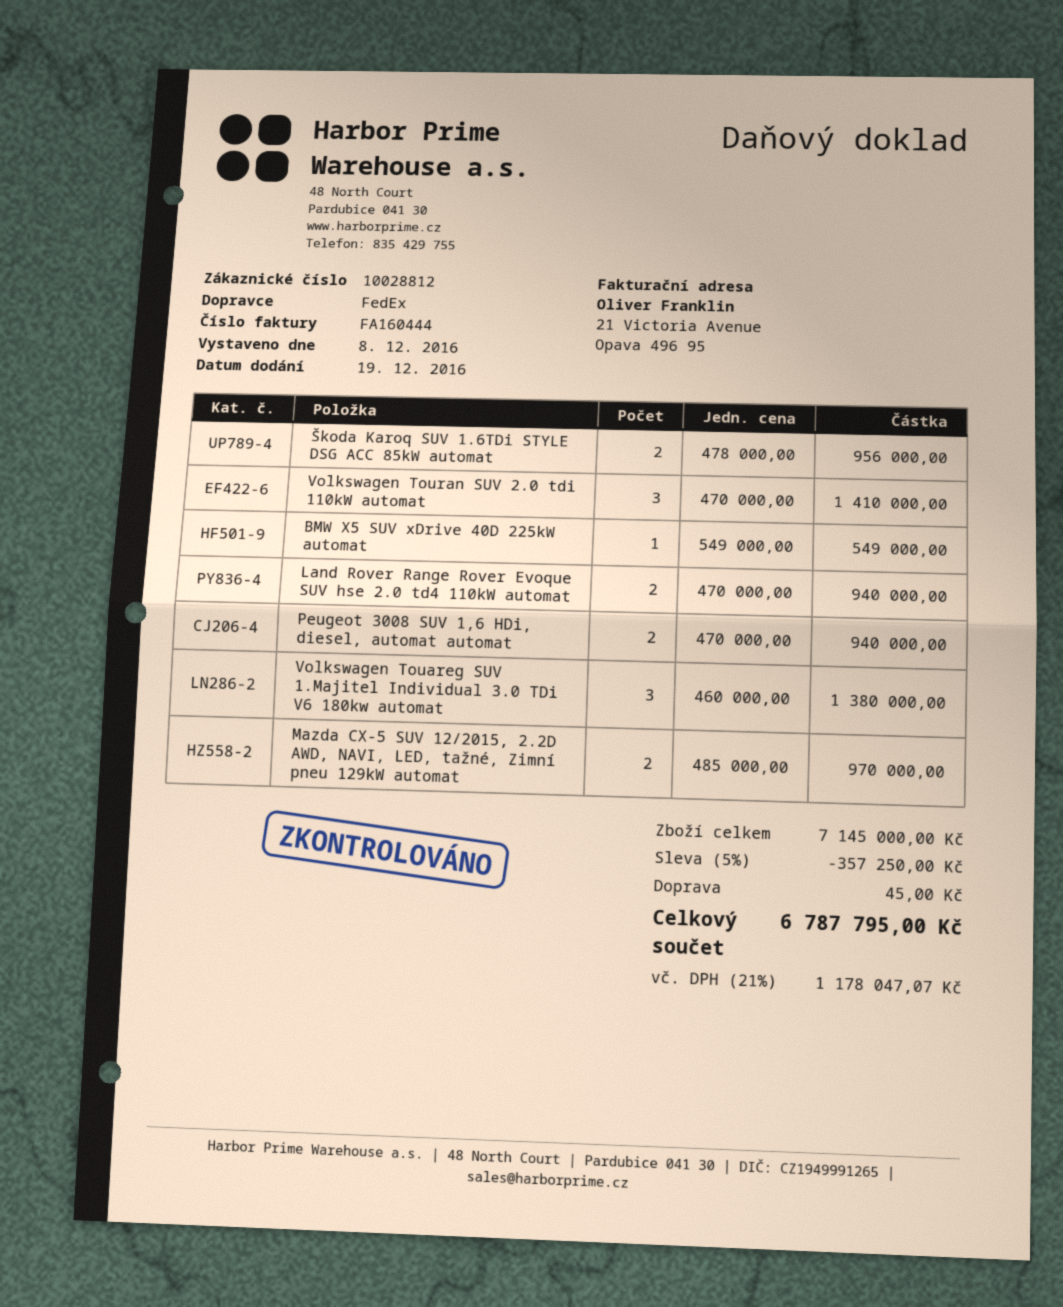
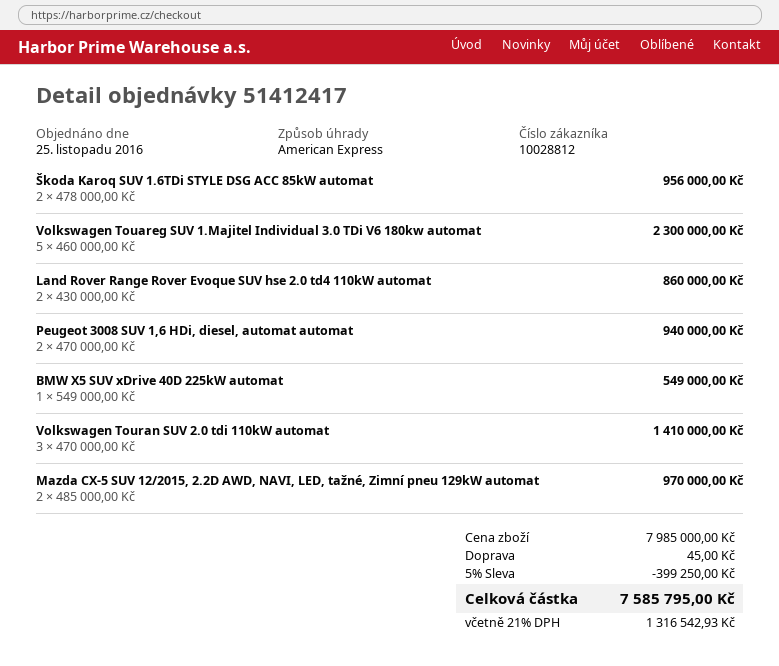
Land Rover Range Rover Evoque SUV hse 2.0 td4 110kW automat: 2 x 470000.00 = 940000.00 -> 2 x 430000.00 = 860000.00
Volkswagen Touareg SUV 1.Majitel Individual 3.0 TDi V6 180kw automat: 3 x 460000.00 = 1380000.00 -> 5 x 460000.00 = 2300000.00
subtotal: 7145000.00 -> 7985000.00
discount: 5% = 357250.00 -> 5% = 399250.00
tax: 21% = 1178047.07 -> 21% = 1316542.93
total: 6787795.00 -> 7585795.00

